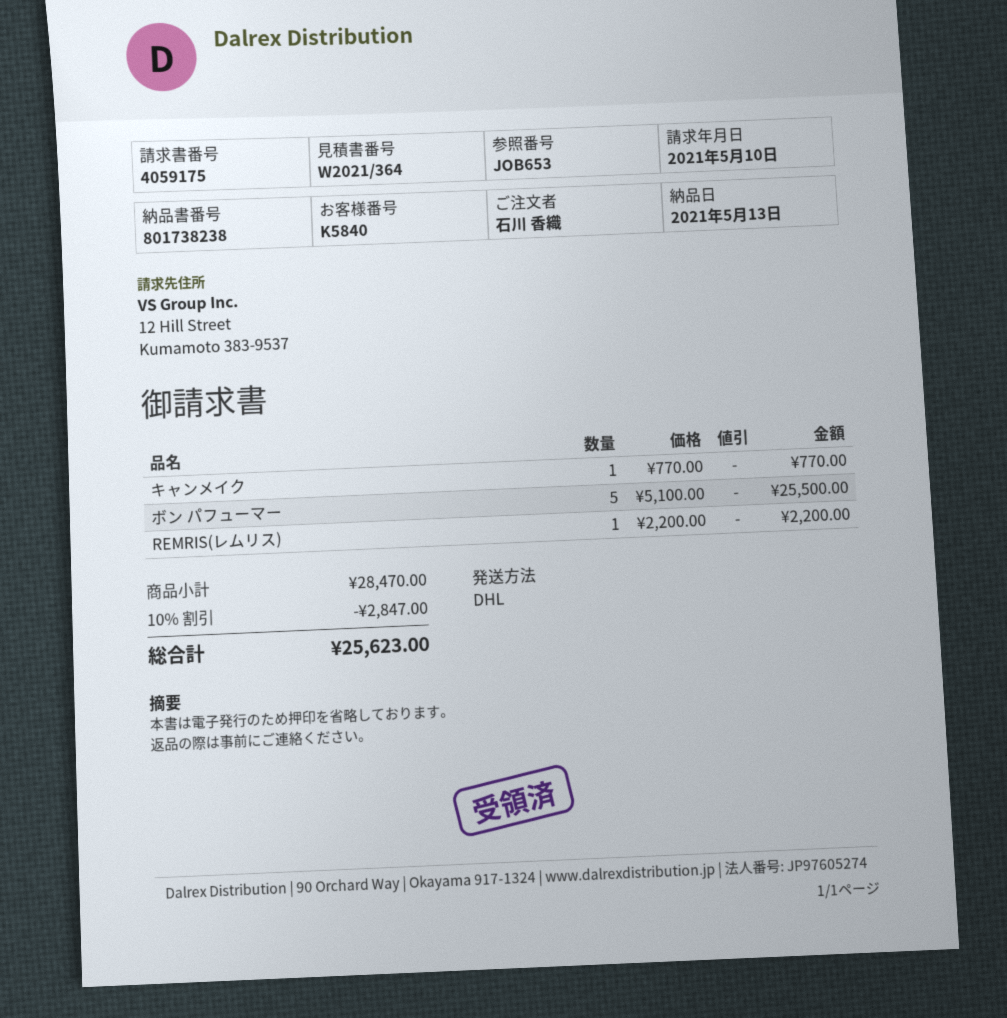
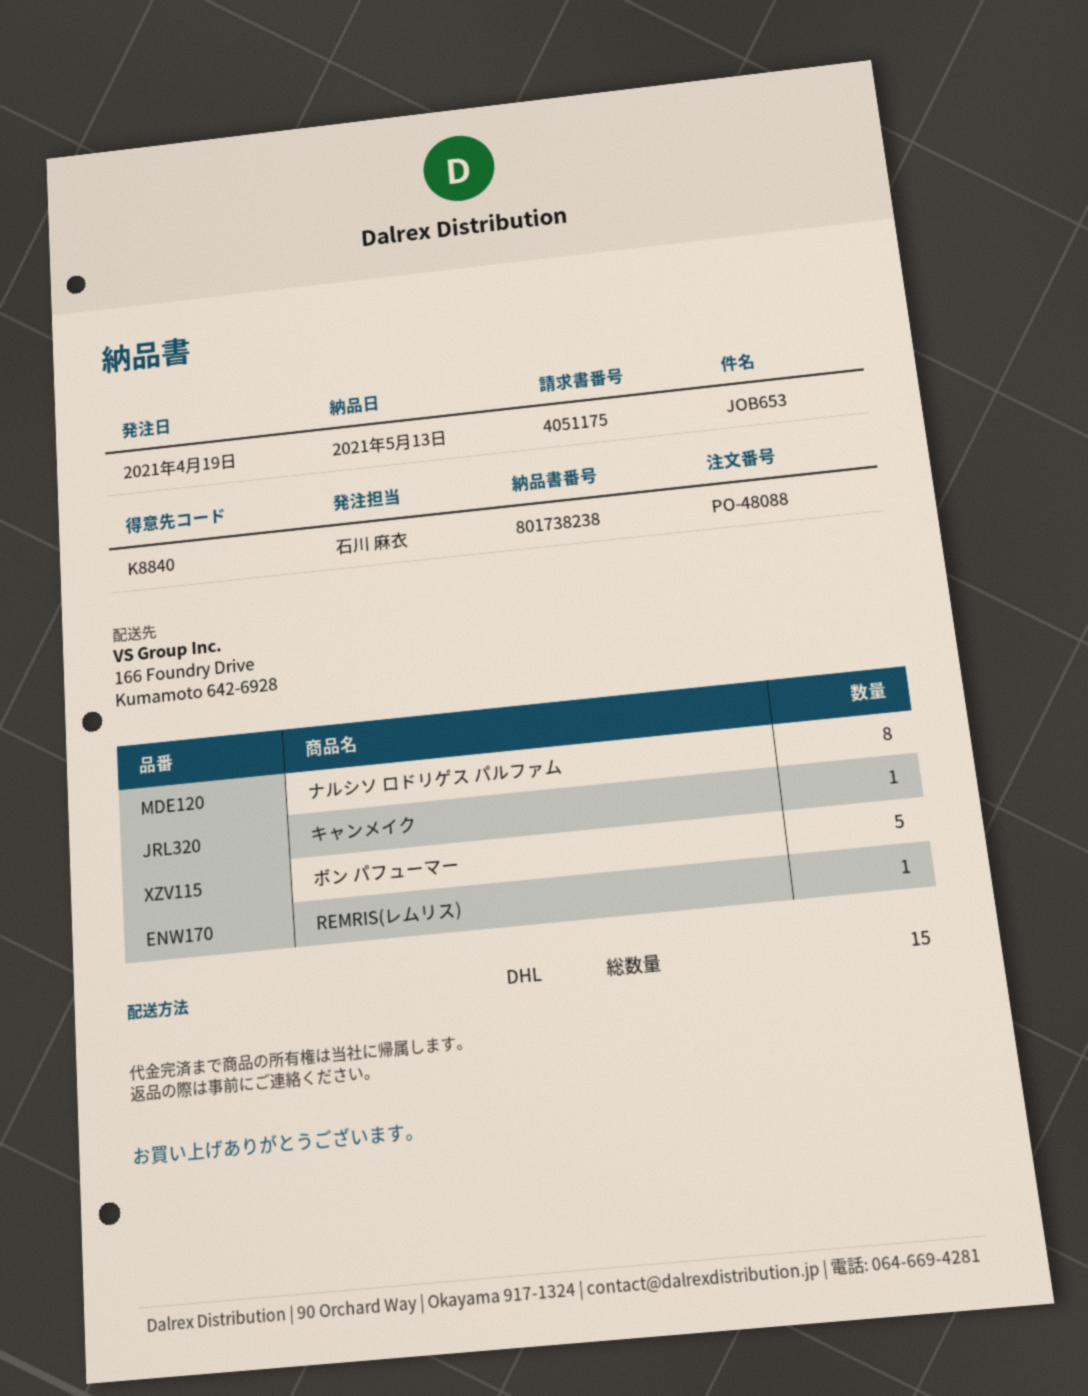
invoice number: 4059175 -> 4051175
customer number: K5840 -> K8840
ordered by: 石川 香織 -> 石川 麻衣
ナルシソ ロドリゲス パルファム: none -> 8

